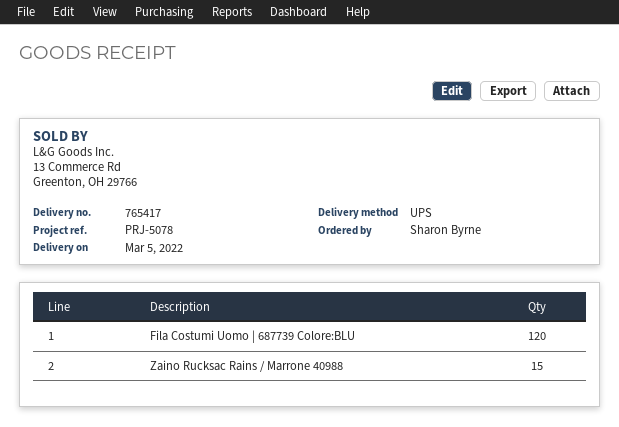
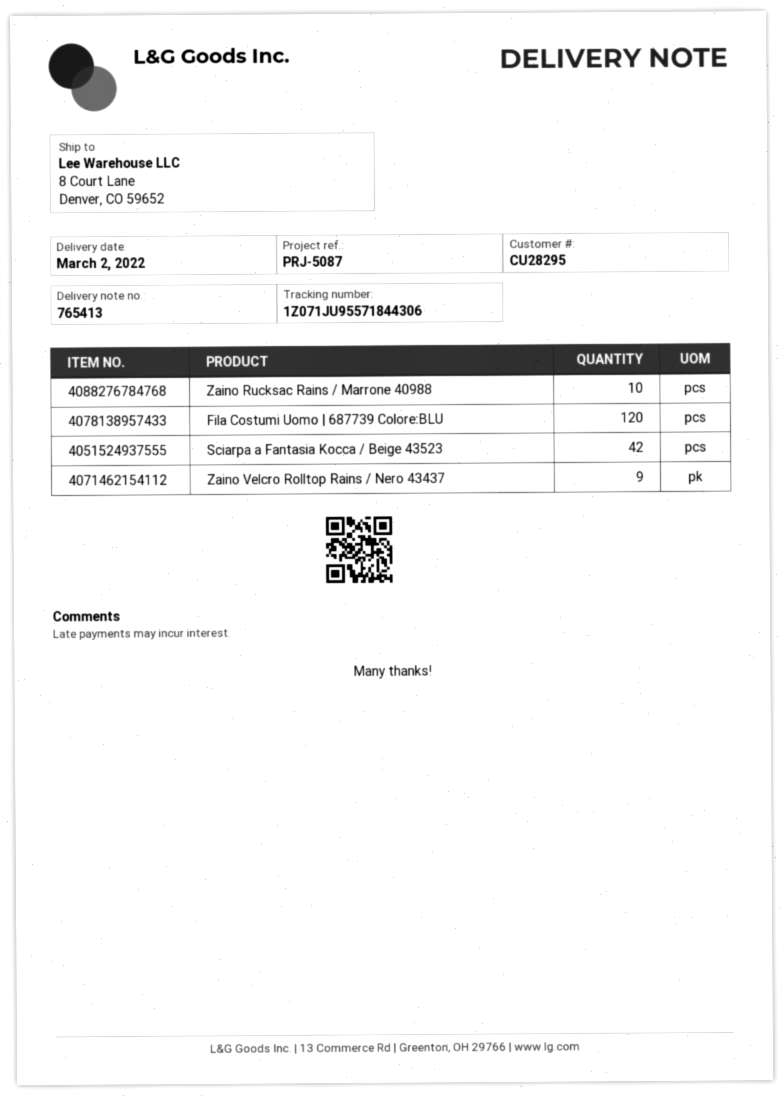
delivery note number: 765417 -> 765413
delivery date: 2022-03-05 -> 2022-03-02
reference: PRJ-5078 -> PRJ-5087
Zaino Rucksac Rains / Marrone 40988: 15 -> 10
Sciarpa a Fantasia Kocca / Beige 43523: none -> 42
Zaino Velcro Rolltop Rains / Nero 43437: none -> 9

